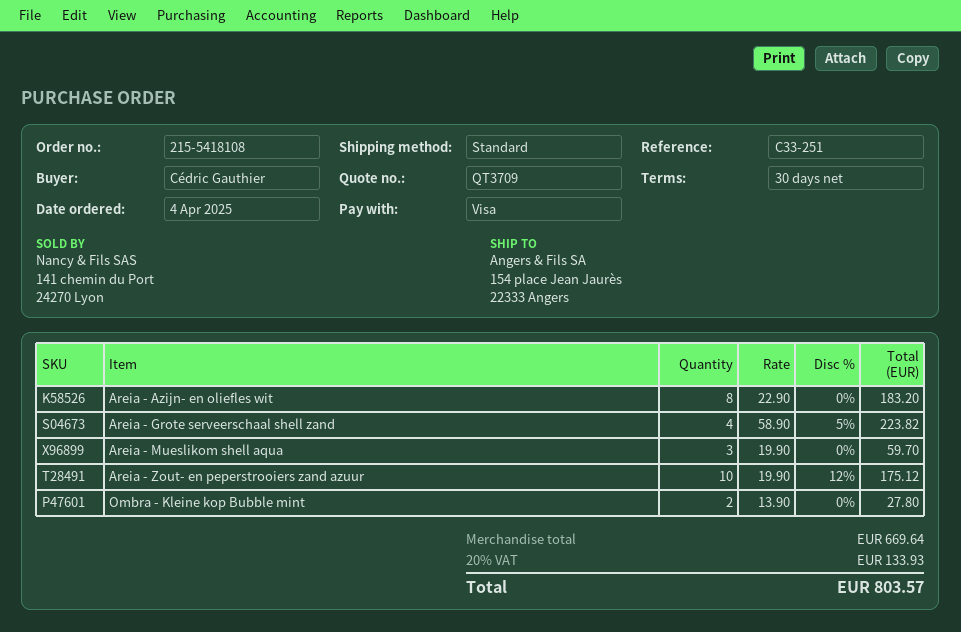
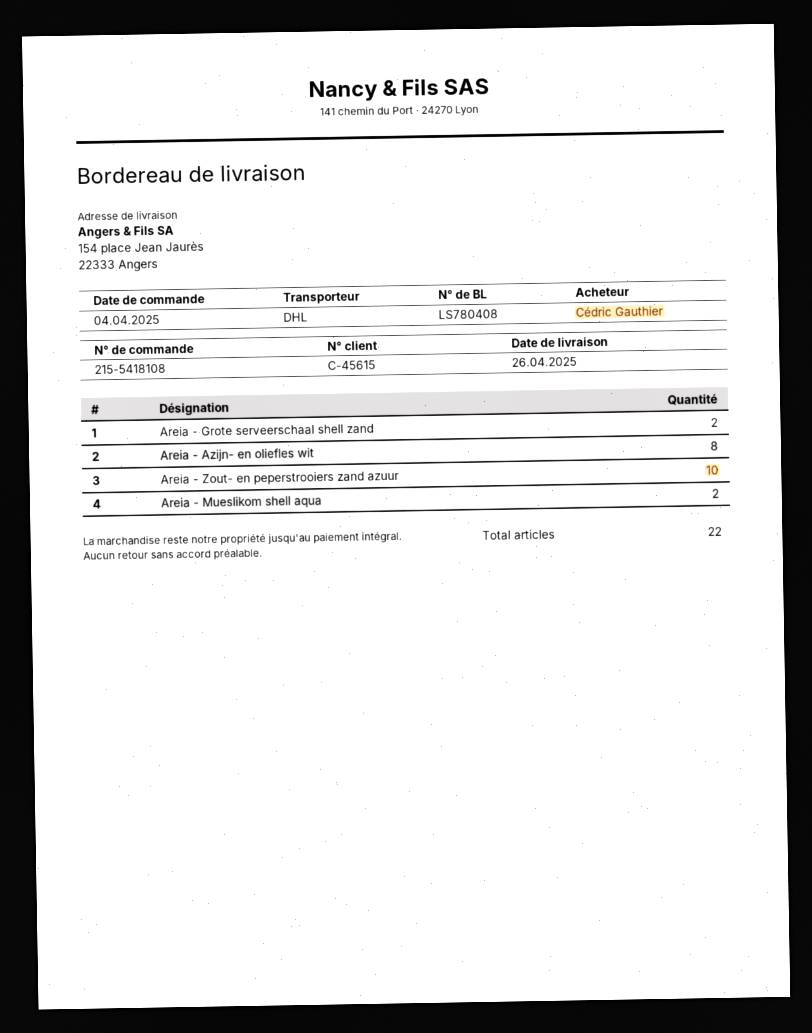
shipping method: standard -> DHL
Areia - Grote serveerschaal shell zand: 4 -> 2
Areia - Mueslikom shell aqua: 3 -> 2
Ombra - Kleine kop Bubble mint: 2 -> none

